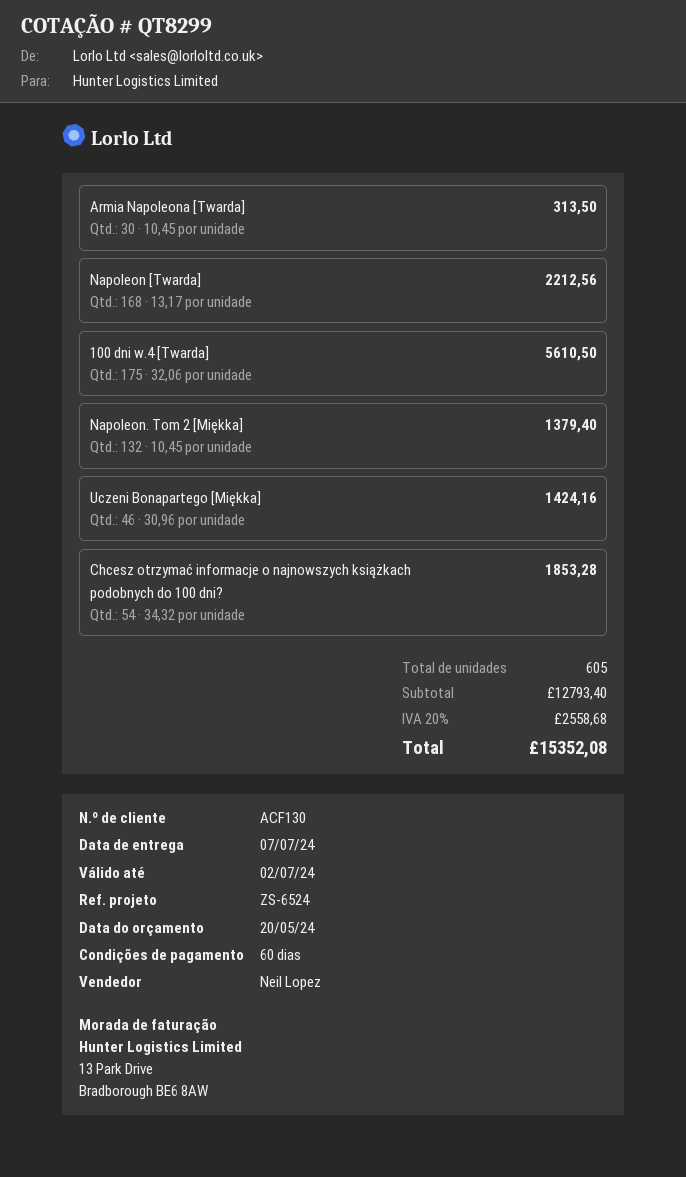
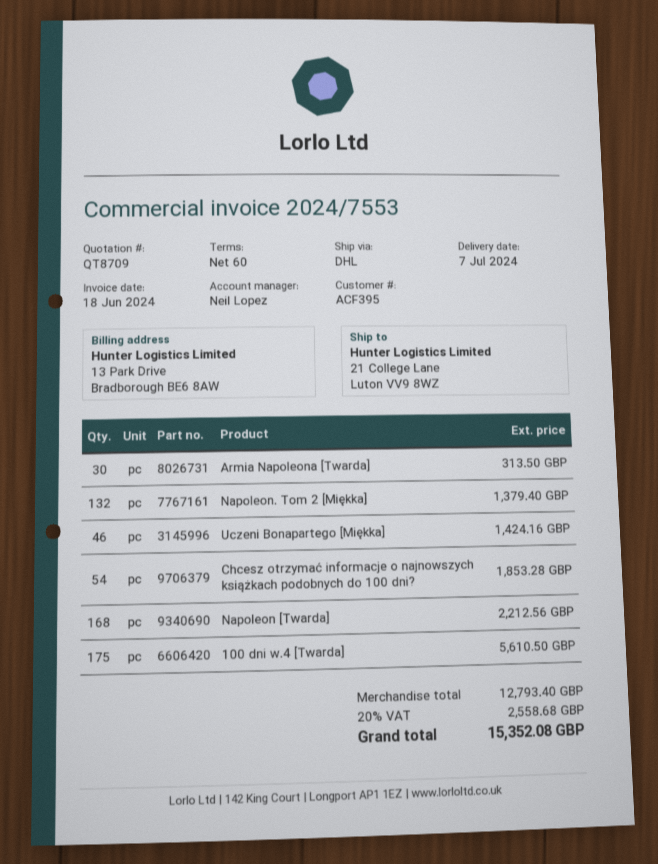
quote number: QT8299 -> QT8709
customer number: ACF130 -> ACF395

